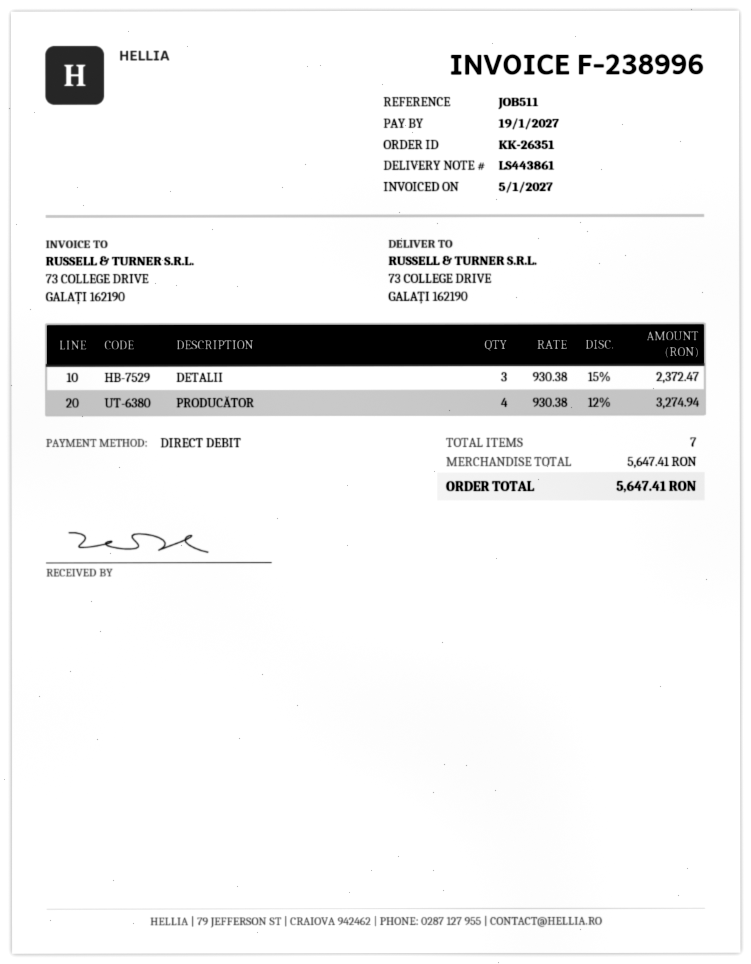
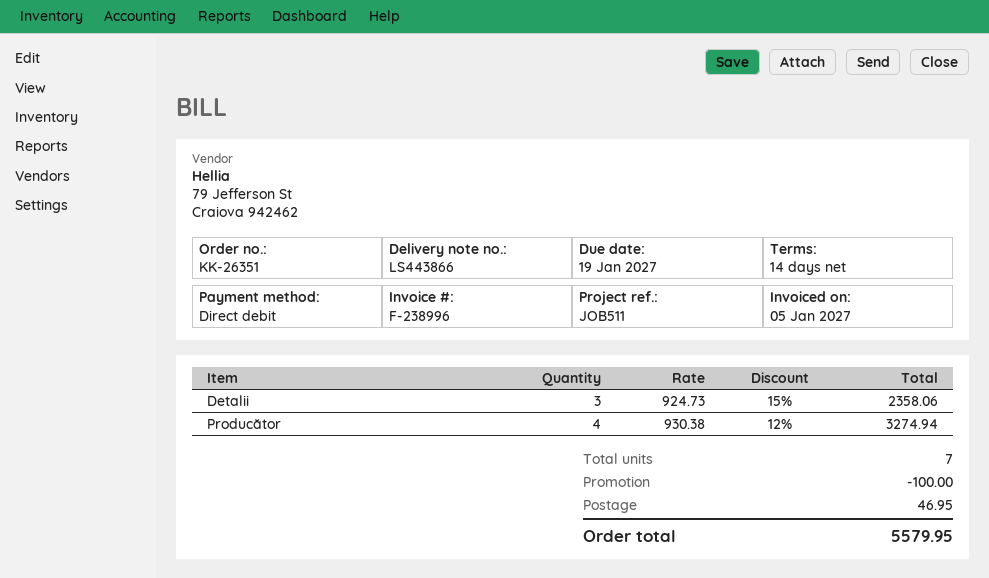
delivery note number: LS443861 -> LS443866
DETALII: 3 x 930.38 - 15% = 2372.47 -> 3 x 924.73 - 15% = 2358.06
discount: none -> 100.00
shipping: none -> 46.95
total: 5647.41 -> 5579.95

